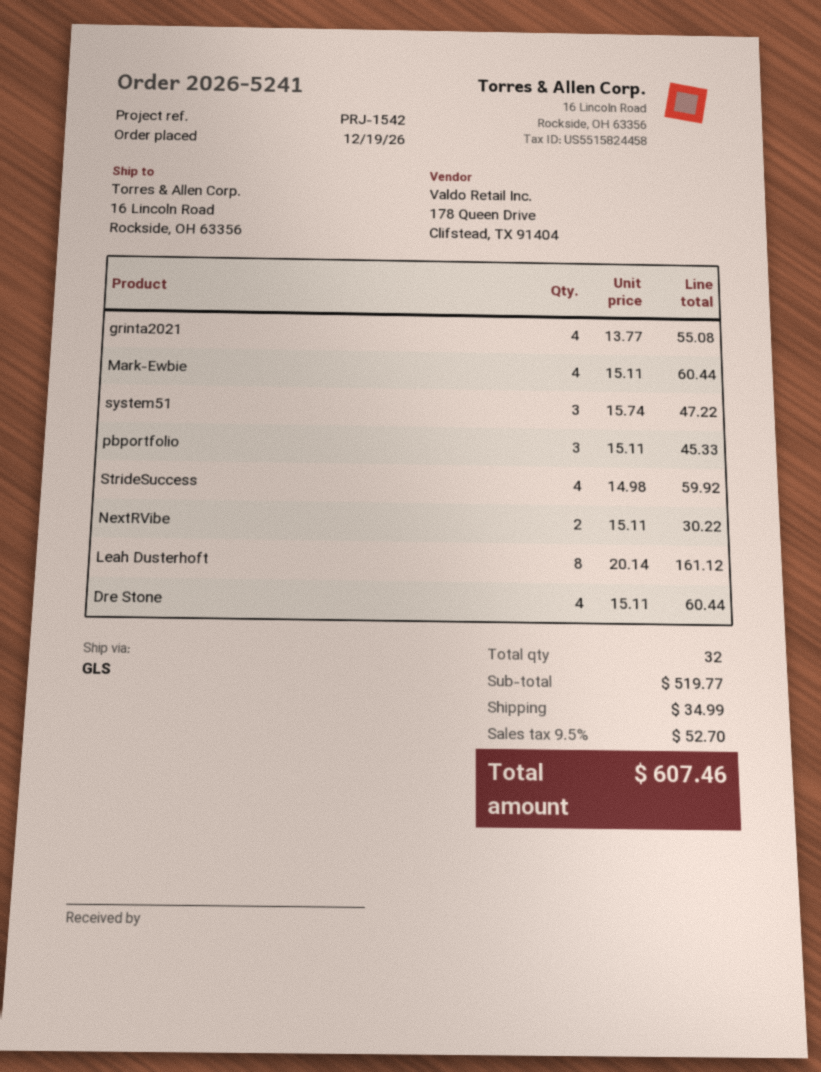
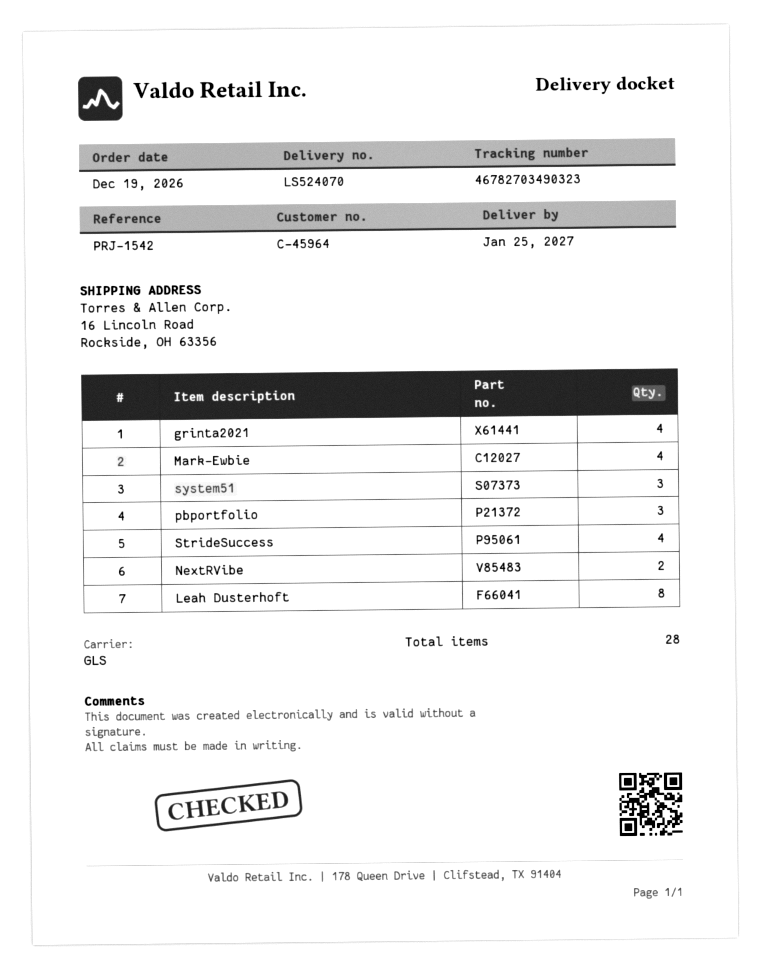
Dre Stone: 4 -> none
total quantity: 32 -> 28

